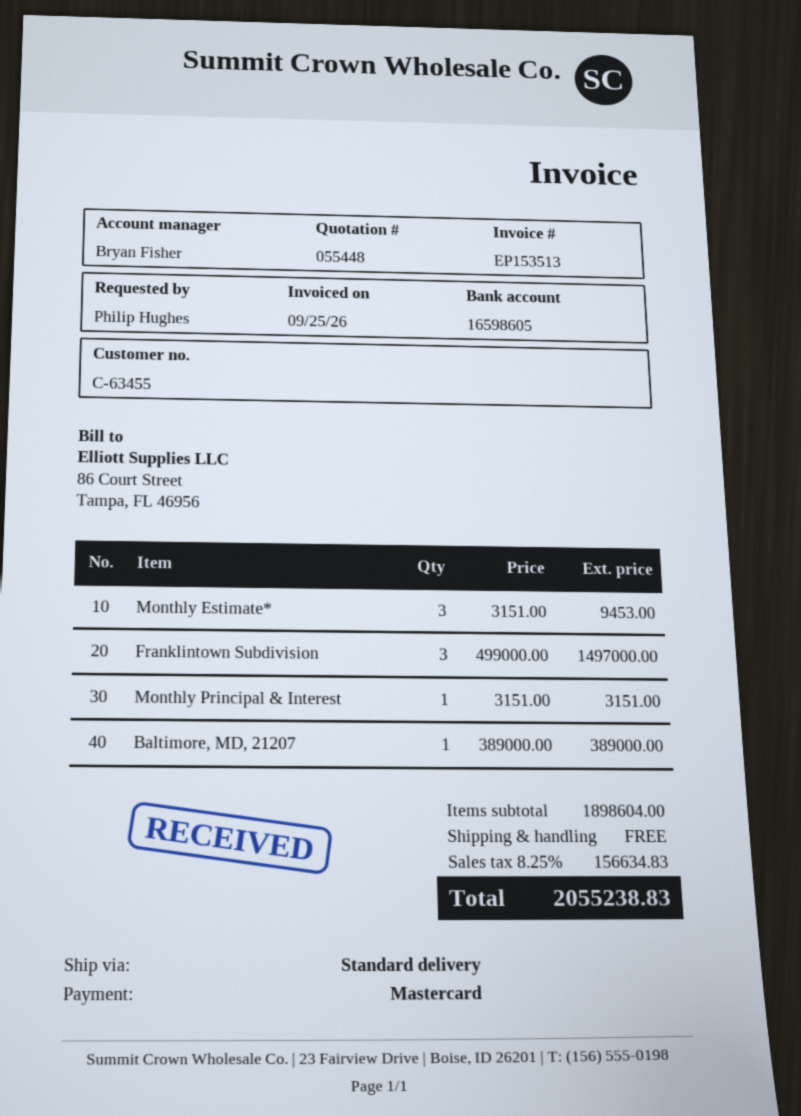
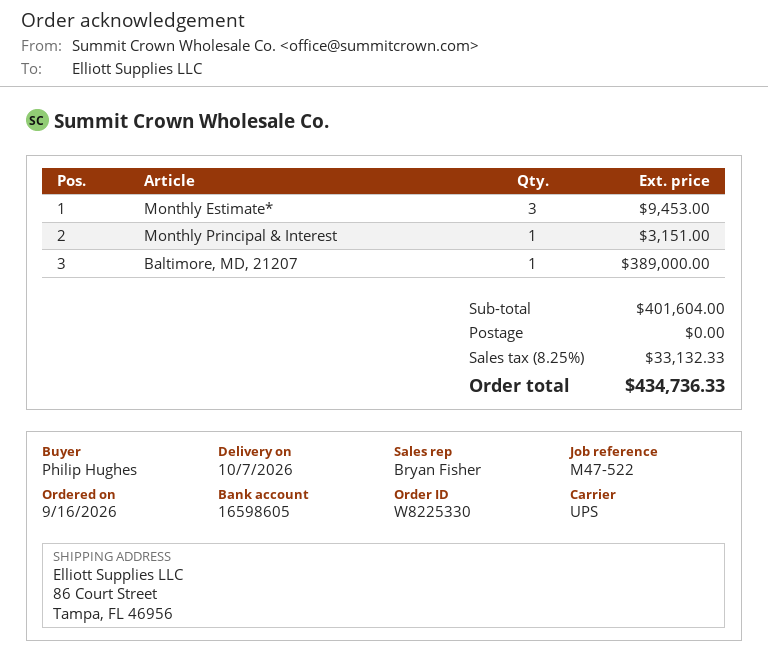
shipping method: standard -> UPS
Franklintown Subdivision: 3 for 1497000.00 -> none
subtotal: 1898604.00 -> 401604.00
tax: 8.25% = 156634.83 -> 8.25% = 33132.33
total: 2055238.83 -> 434736.33

